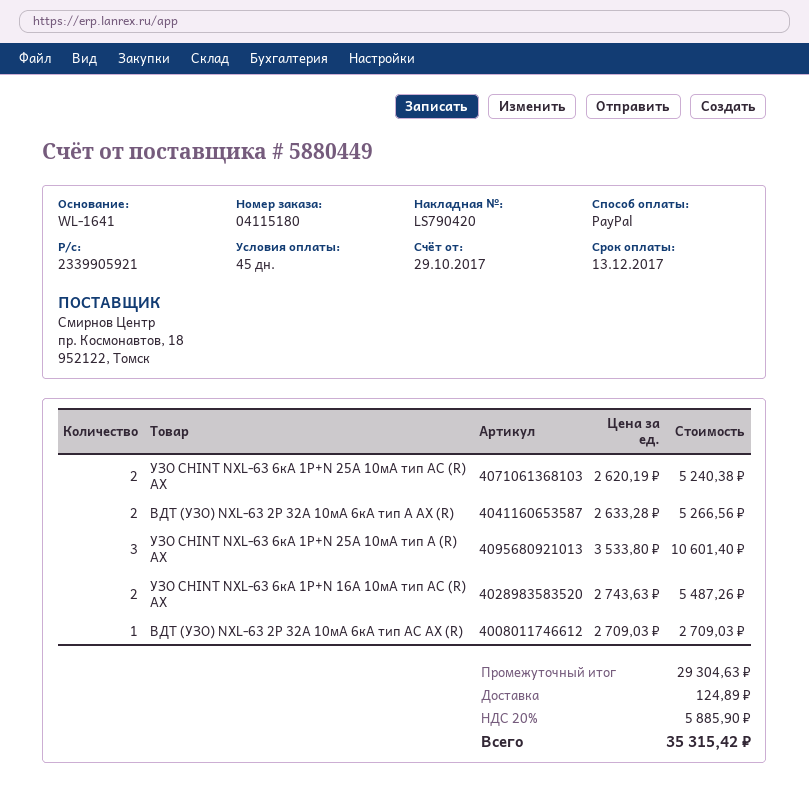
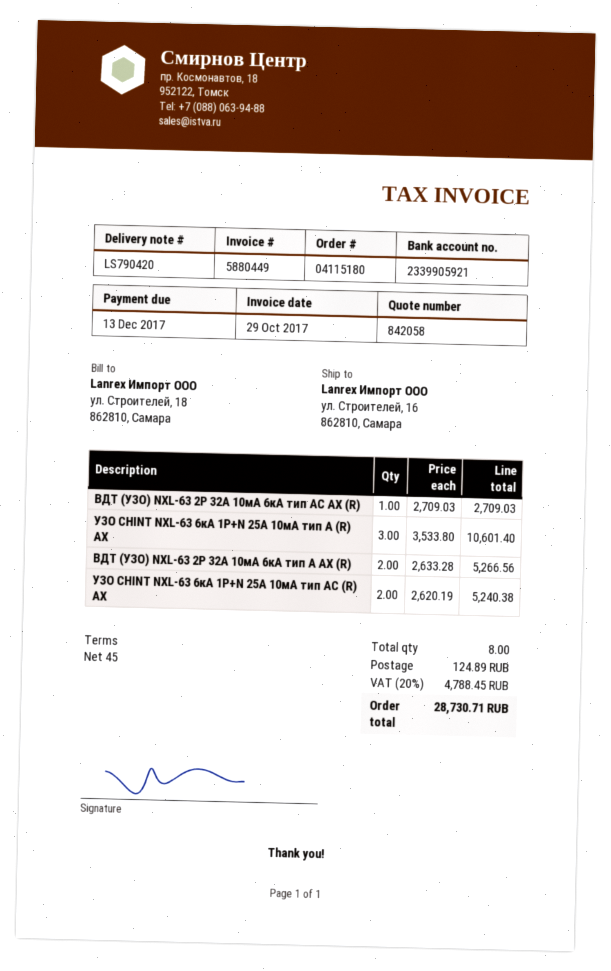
УЗО CHINT NXL-63 6кА 1P+N 16А 10мА тип AC (R) AX: 2 x 2743.63 = 5487.26 -> none
tax: 20% = 5885.90 -> 20% = 4788.45
total: 35315.42 -> 28730.71

